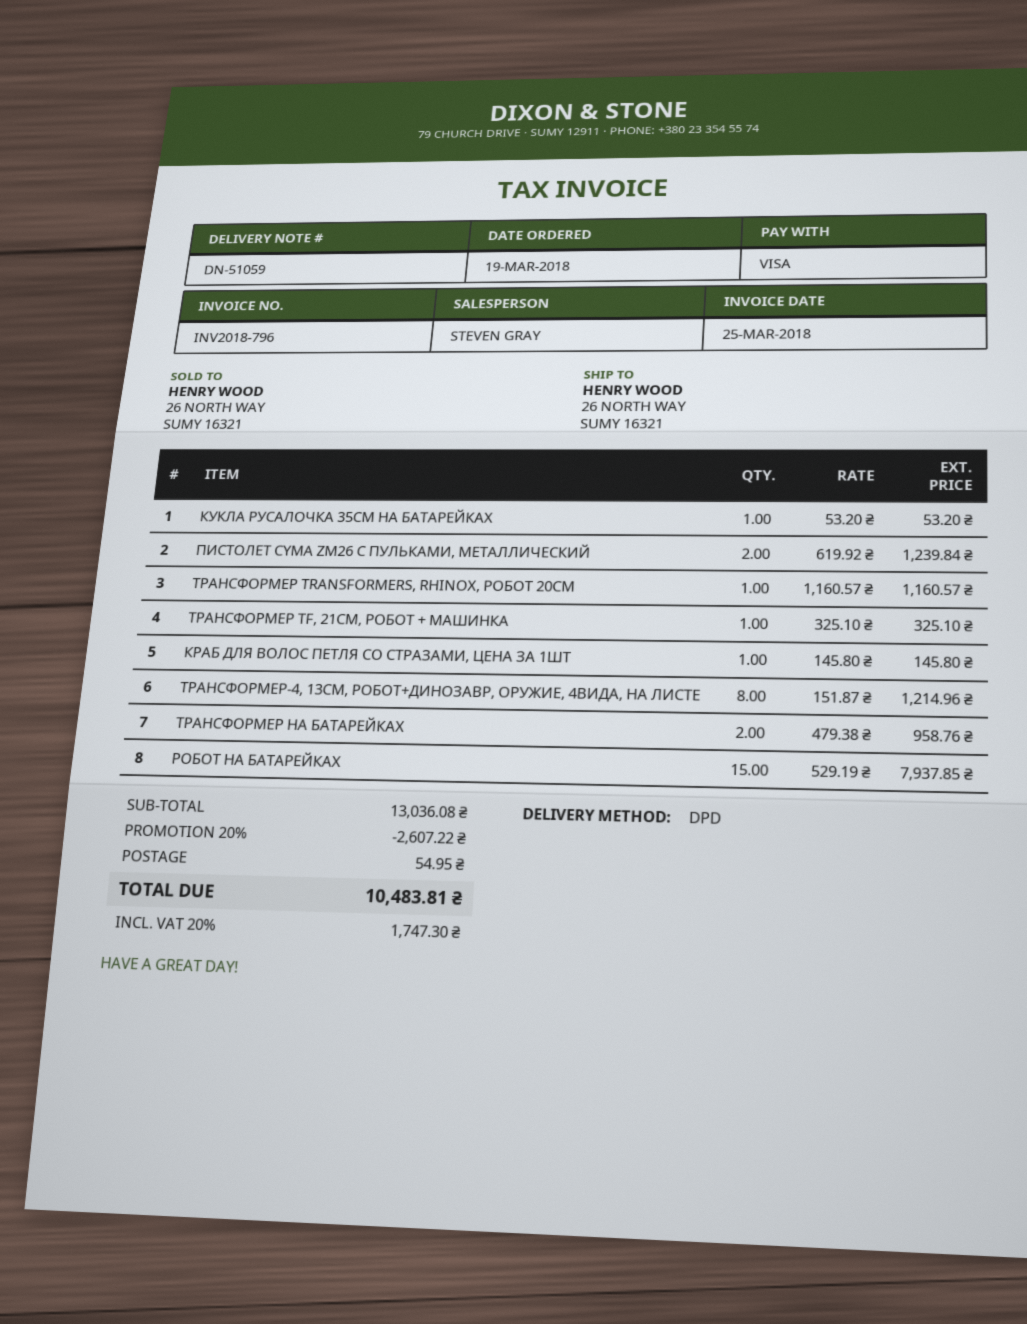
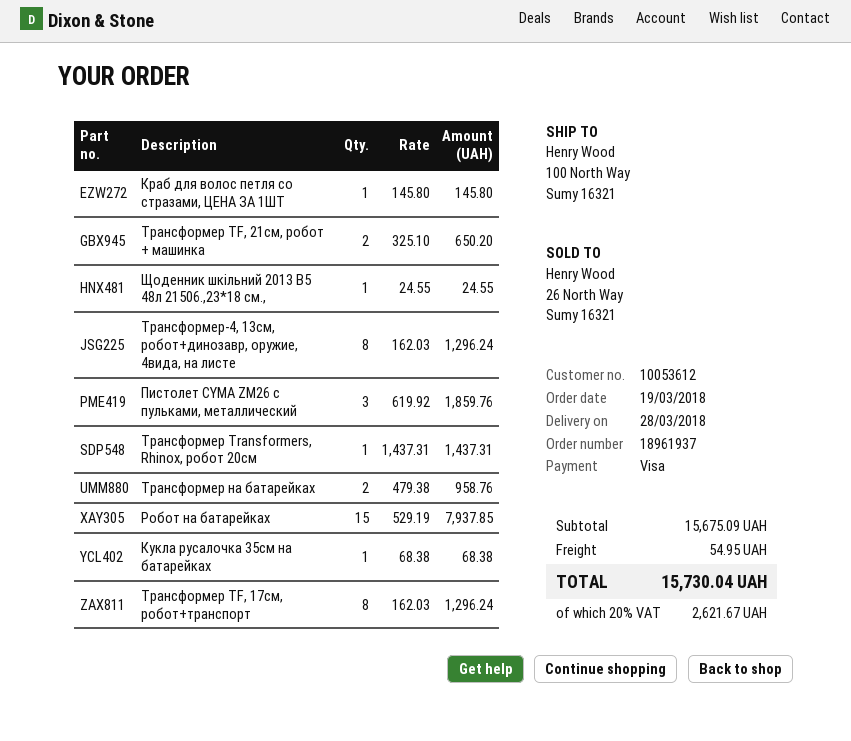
ship to: 26 NORTH WAY, SUMY 16321 -> 100 North Way, Sumy 16321
КУКЛА РУСАЛОЧКА 35СМ НА БАТАРЕЙКАХ: 1 x 53.20 = 53.20 -> 1 x 68.38 = 68.38
ПИСТОЛЕТ CYMA ZM26 С ПУЛЬКАМИ, МЕТАЛЛИЧЕСКИЙ: 2 x 619.92 = 1239.84 -> 3 x 619.92 = 1859.76
ТРАНСФОРМЕР TRANSFORMERS, RHINOX, РОБОТ 20СМ: 1 x 1160.57 = 1160.57 -> 1 x 1437.31 = 1437.31
ТРАНСФОРМЕР TF, 21СМ, РОБОТ + МАШИНКА: 1 x 325.10 = 325.10 -> 2 x 325.10 = 650.20
ТРАНСФОРМЕР-4, 13СМ, РОБОТ+ДИНОЗАВР, ОРУЖИЕ, 4ВИДА, НА ЛИСТЕ: 8 x 151.87 = 1214.96 -> 8 x 162.03 = 1296.24
Щоденник шкільний 2013 В5 48л 21506.,23*18 см.,: none -> 1 x 24.55 = 24.55
Трансформер TF, 17см, робот+транспорт: none -> 8 x 162.03 = 1296.24
subtotal: 13036.08 -> 15675.09
discount: 20% = 2607.22 -> none
tax: 20% = 1747.30 -> 20% = 2621.67
total: 10483.81 -> 15730.04

